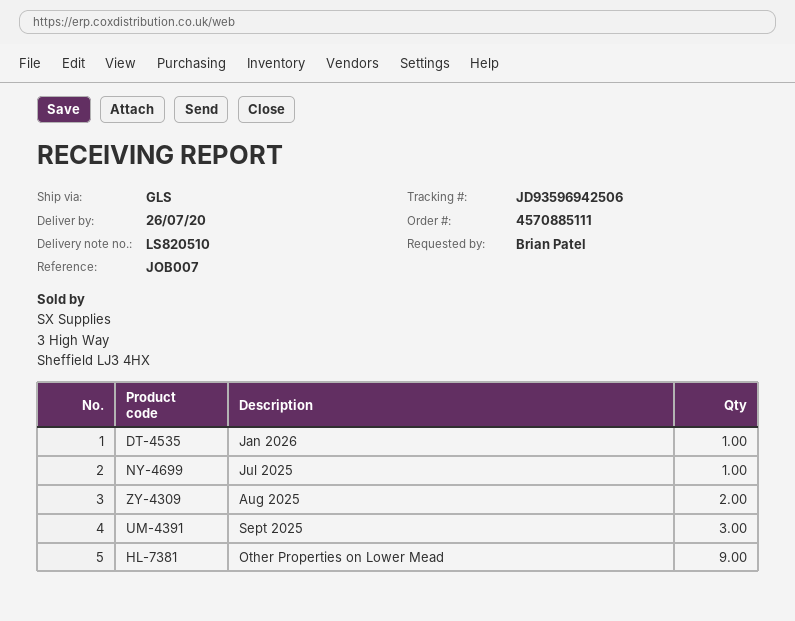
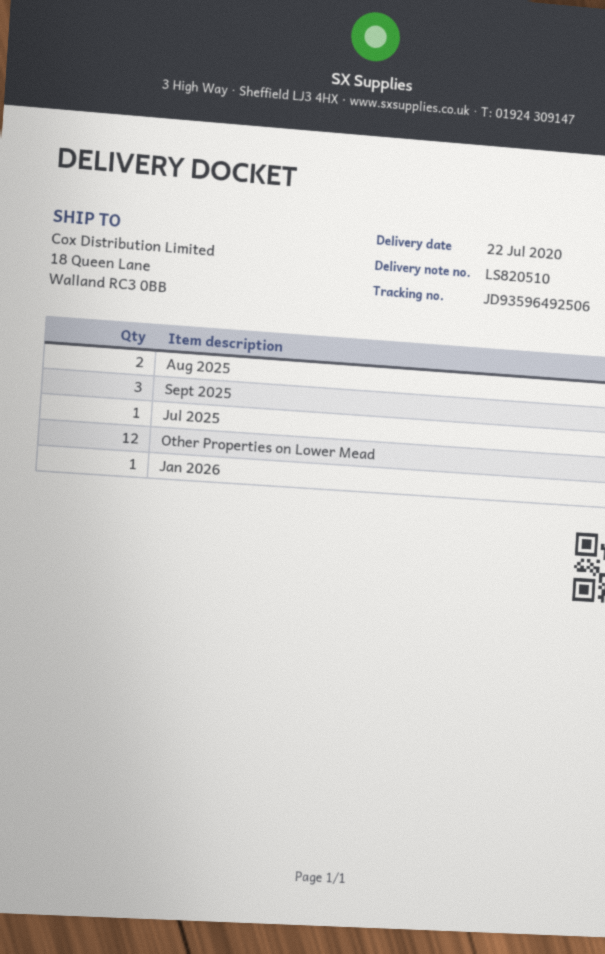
delivery date: 2020-07-26 -> 2020-07-22
tracking number: JD93596942506 -> JD93596492506
Other Properties on Lower Mead: 9 -> 12

